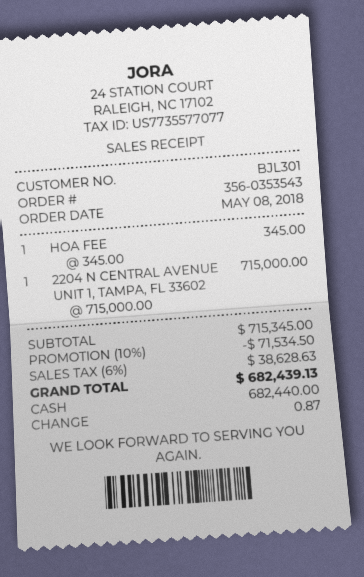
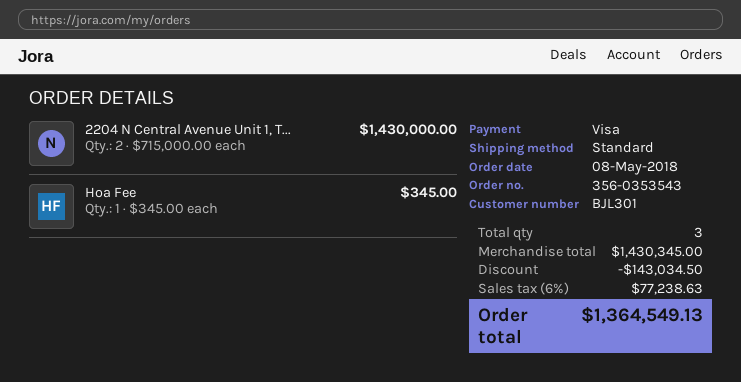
payment method: cash -> Visa
2204 N CENTRAL AVENUE UNIT 1, TAMPA, FL 33602: 1 x 715000.00 = 715000.00 -> 2 x 715000.00 = 1430000.00
subtotal: 715345.00 -> 1430345.00
discount: 71534.50 -> 143034.50
tax: 6% = 38628.63 -> 6% = 77238.63
total: 682439.13 -> 1364549.13

